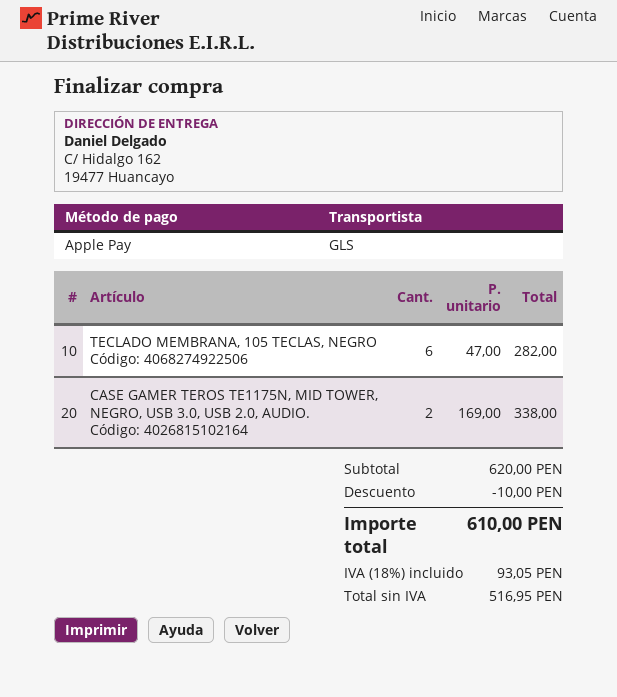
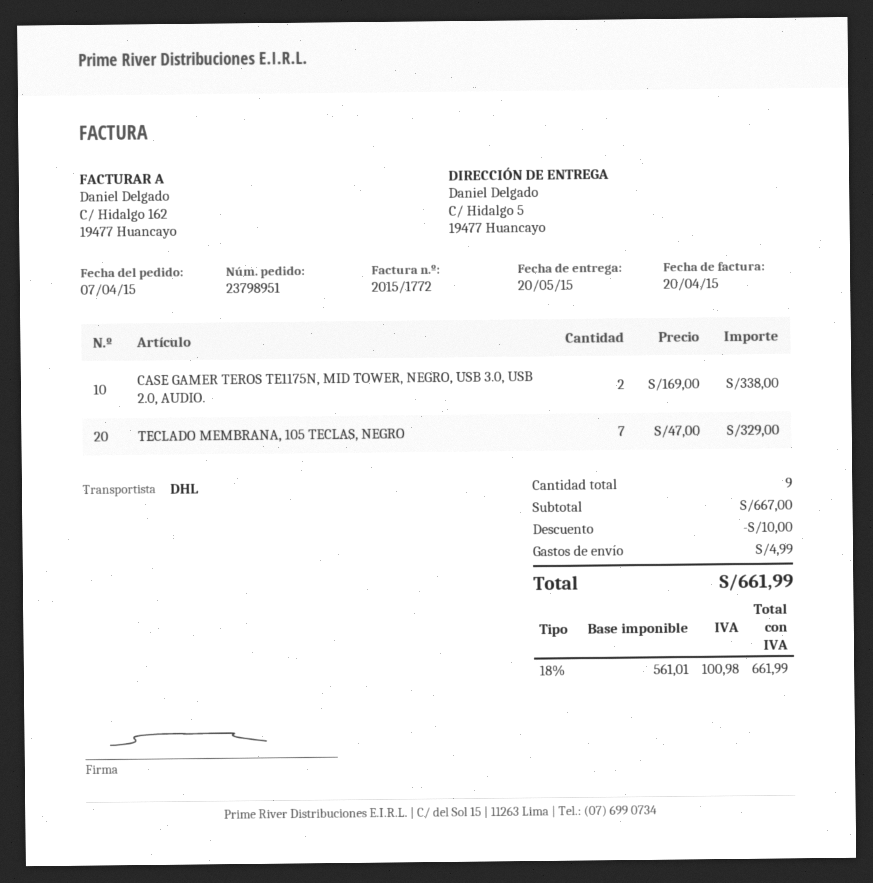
shipping method: GLS -> DHL
ship to: C/ Hidalgo 162, 19477 Huancayo -> C/ Hidalgo 5, 19477 Huancayo
TECLADO MEMBRANA, 105 TECLAS, NEGRO: 6 x 47.00 = 282.00 -> 7 x 47.00 = 329.00
subtotal: 620.00 -> 667.00
shipping: none -> 4.99
net: 516.95 -> 561.01
tax: 18% = 93.05 -> 18% = 100.98
total: 610.00 -> 661.99

